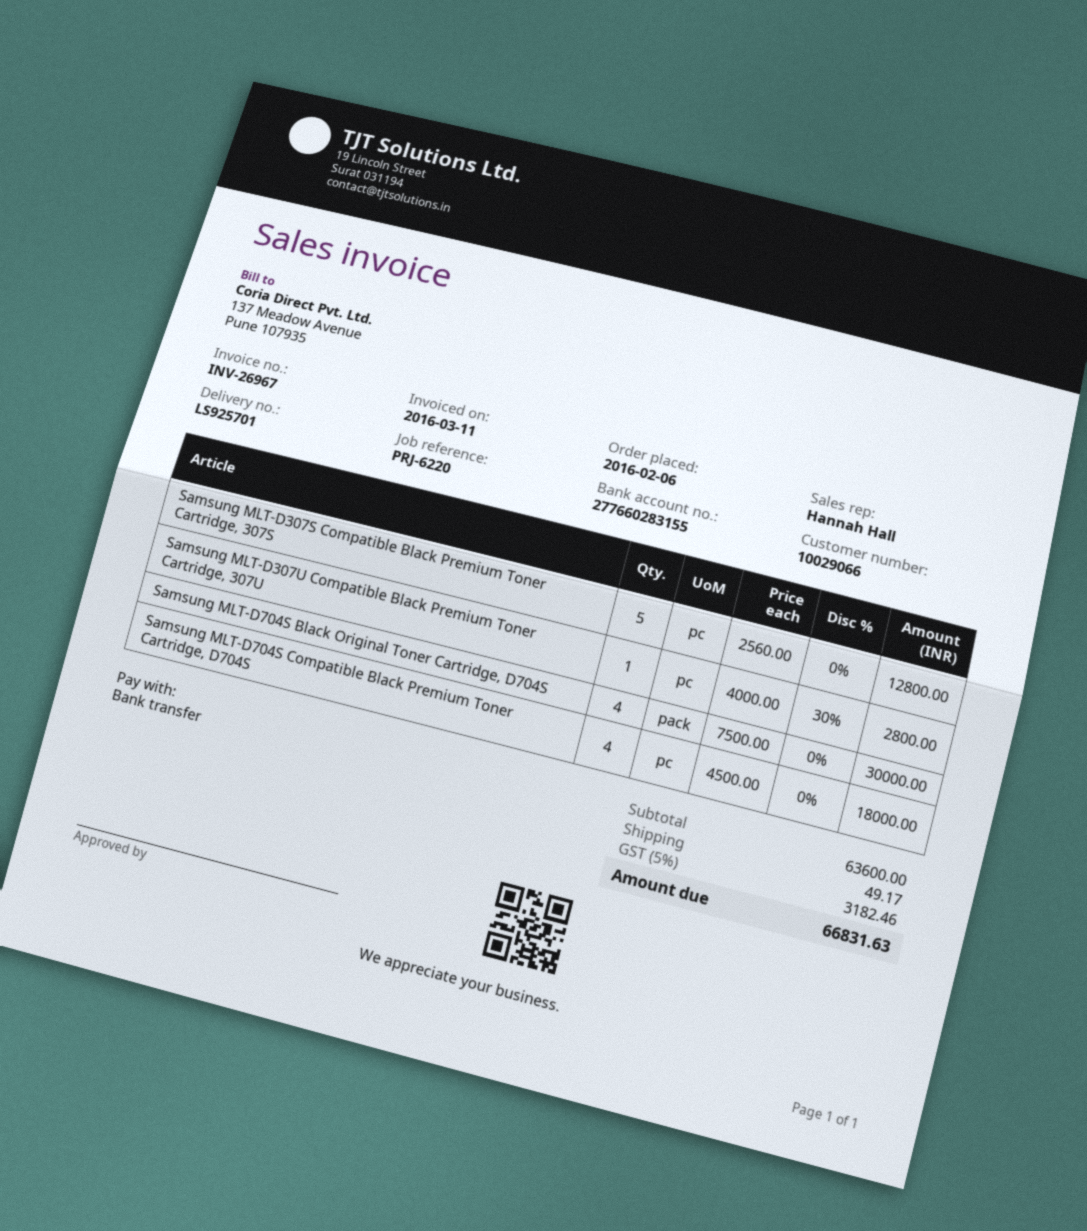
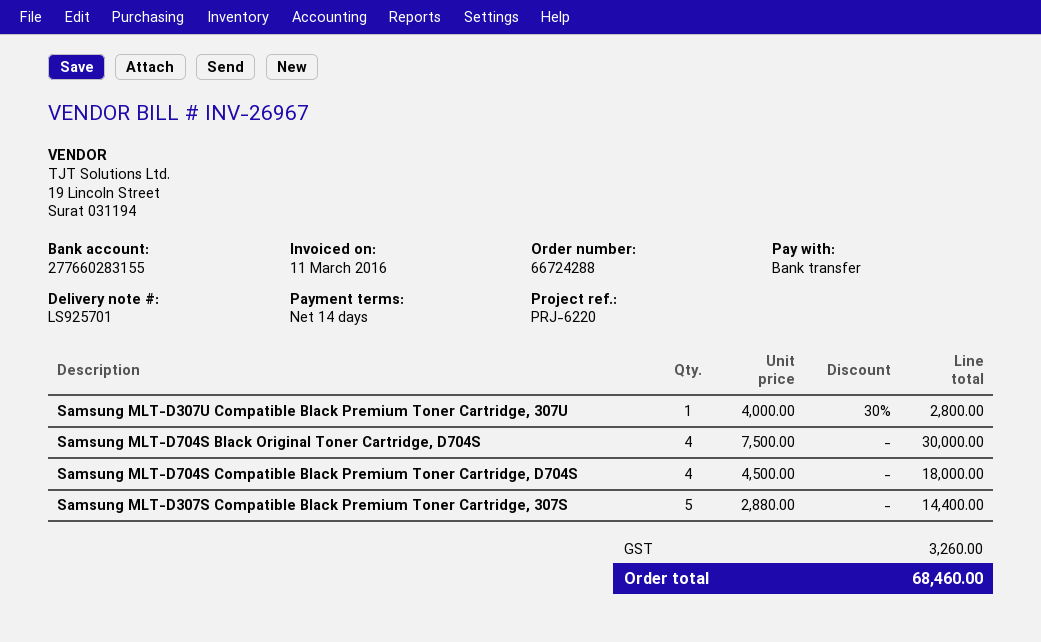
Samsung MLT-D307S Compatible Black Premium Toner Cartridge, 307S: 5 x 2560.00 = 12800.00 -> 5 x 2880.00 = 14400.00
shipping: 49.17 -> none
tax: 3182.46 -> 3260.00
total: 66831.63 -> 68460.00

